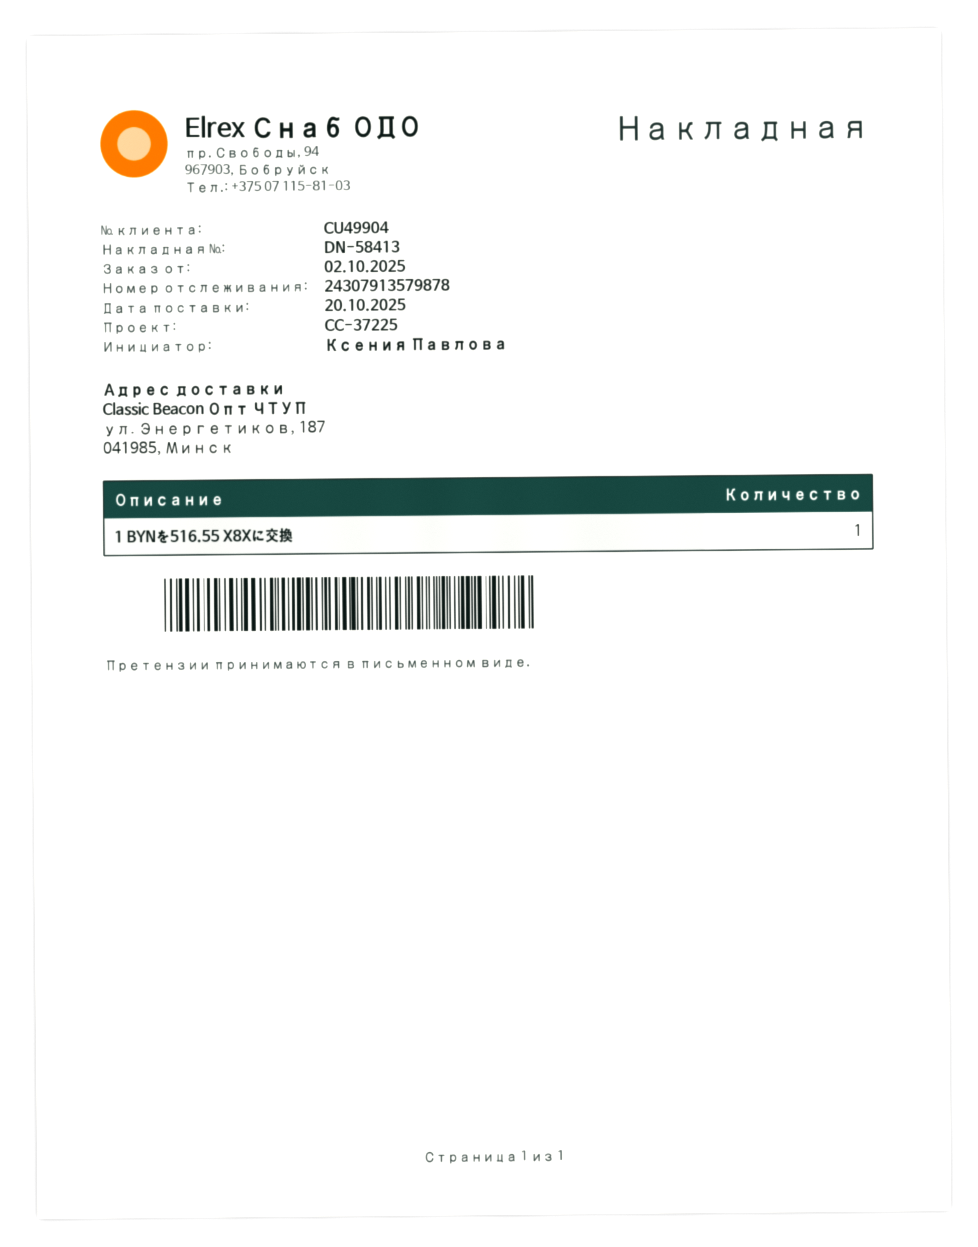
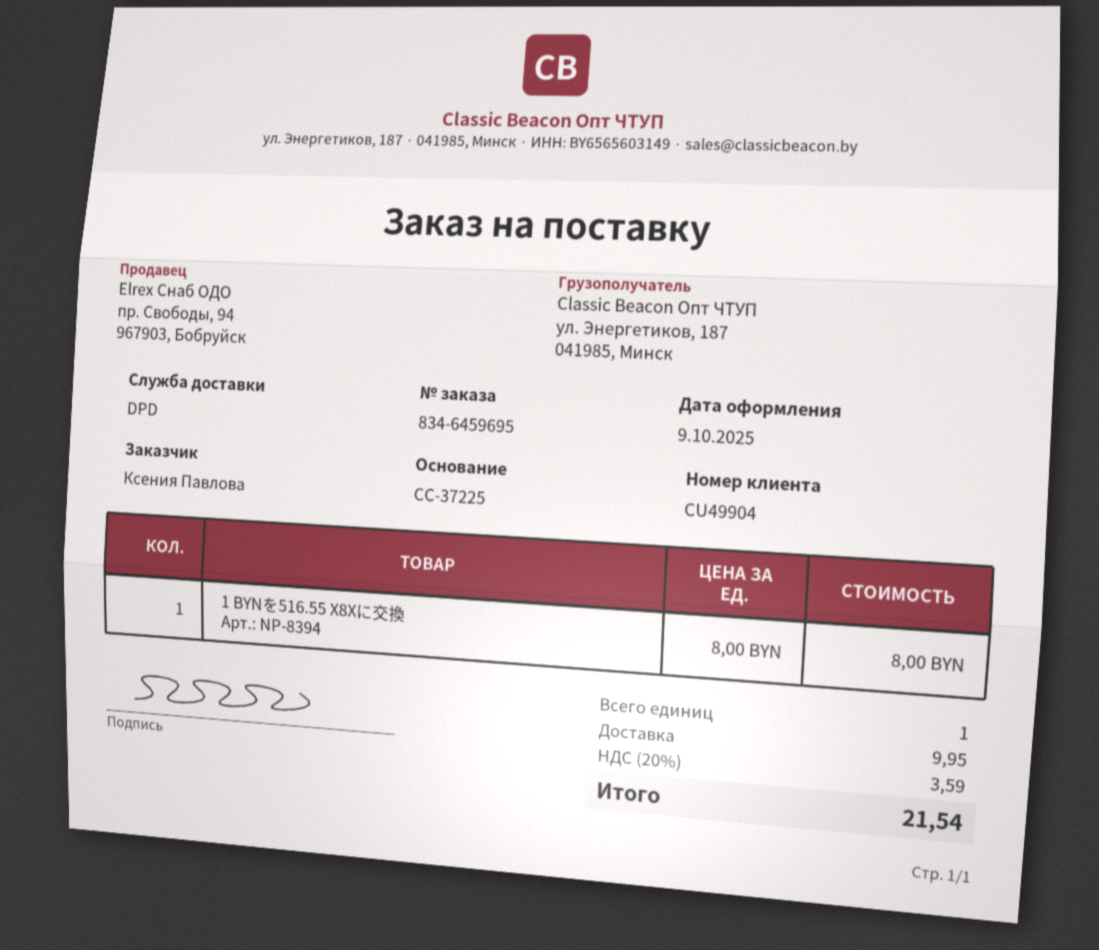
order date: 2025-10-02 -> 2025-10-09

